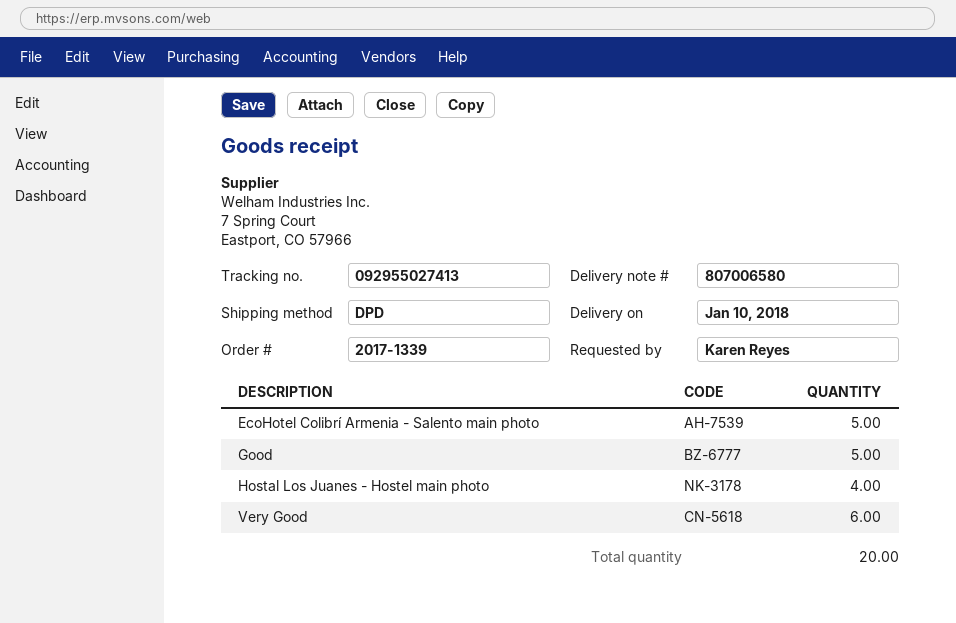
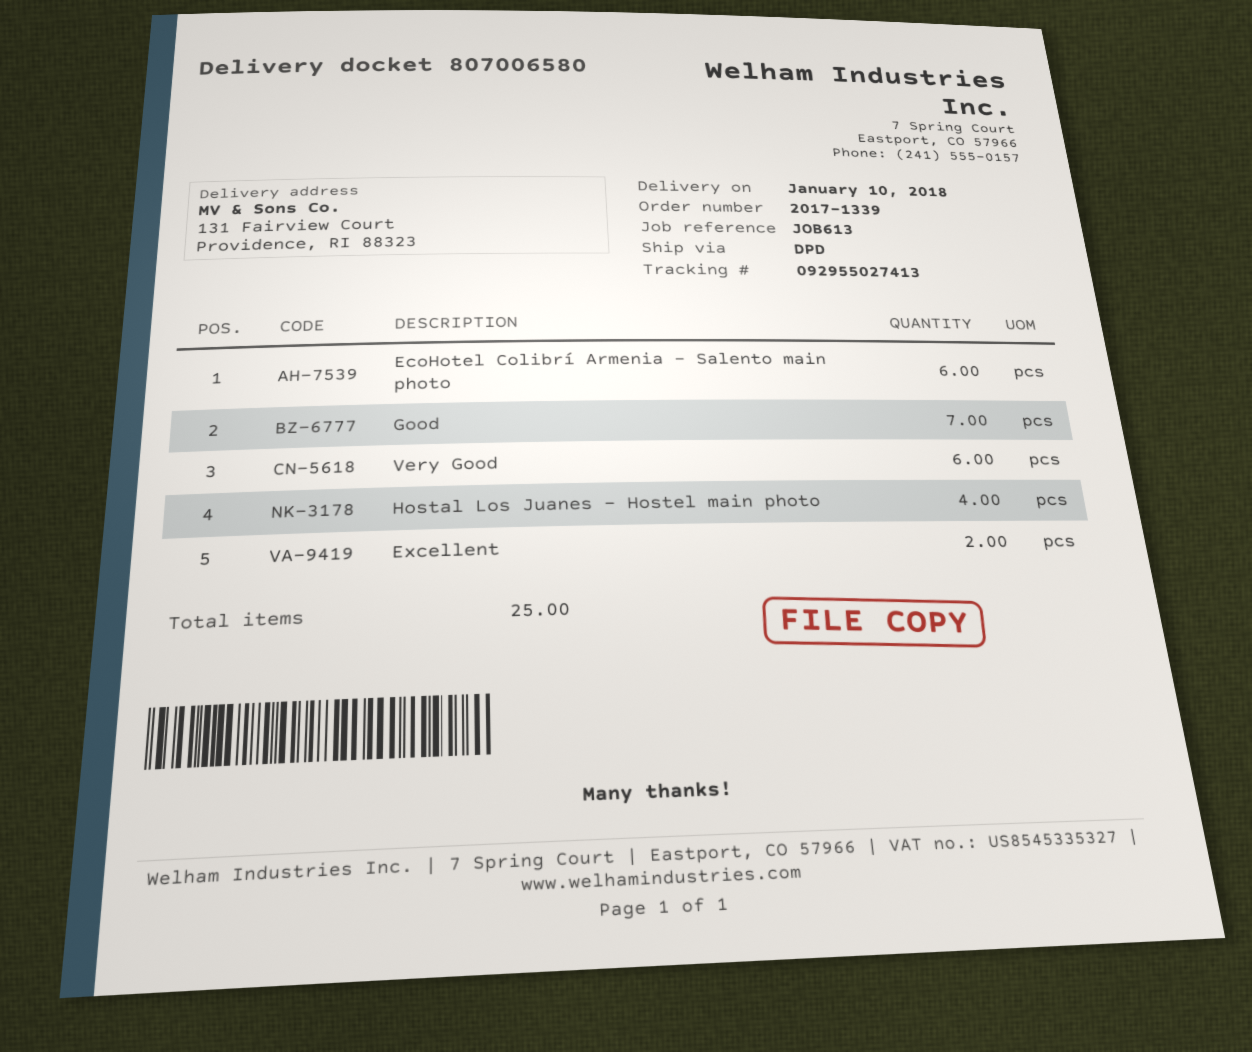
EcoHotel Colibrí Armenia - Salento main photo: 5 -> 6
Good: 5 -> 7
Excellent: none -> 2
total quantity: 20 -> 25

